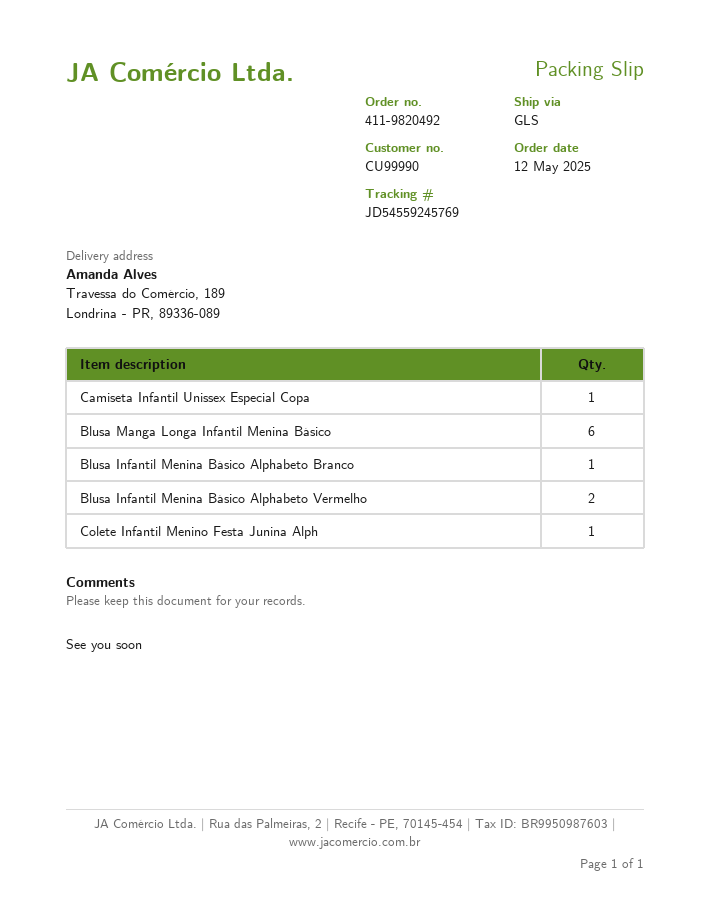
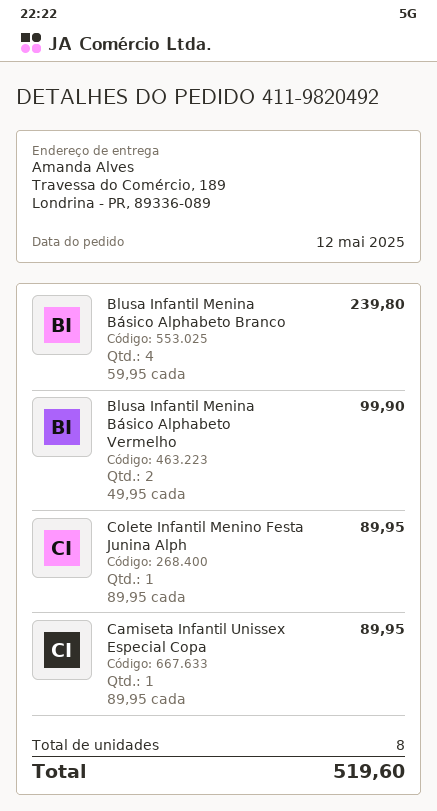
Blusa Manga Longa Infantil Menina Básico: 6 -> none
Blusa Infantil Menina Básico Alphabeto Branco: 1 -> 4

